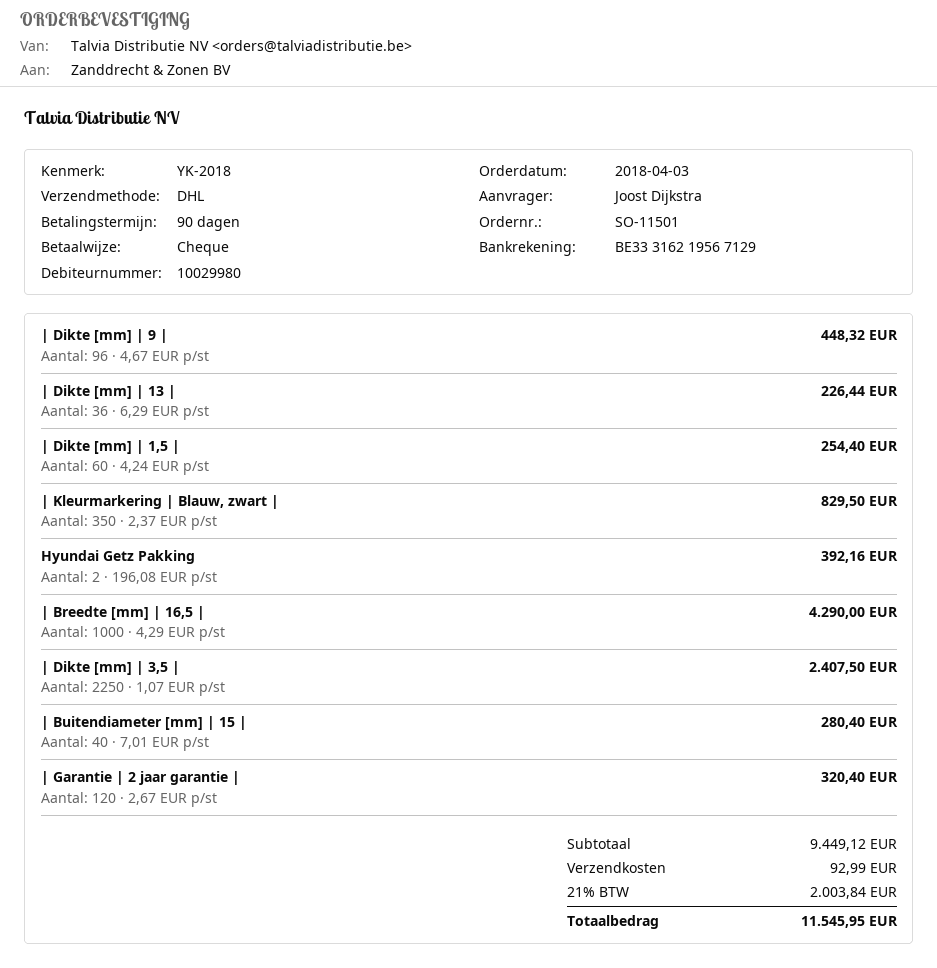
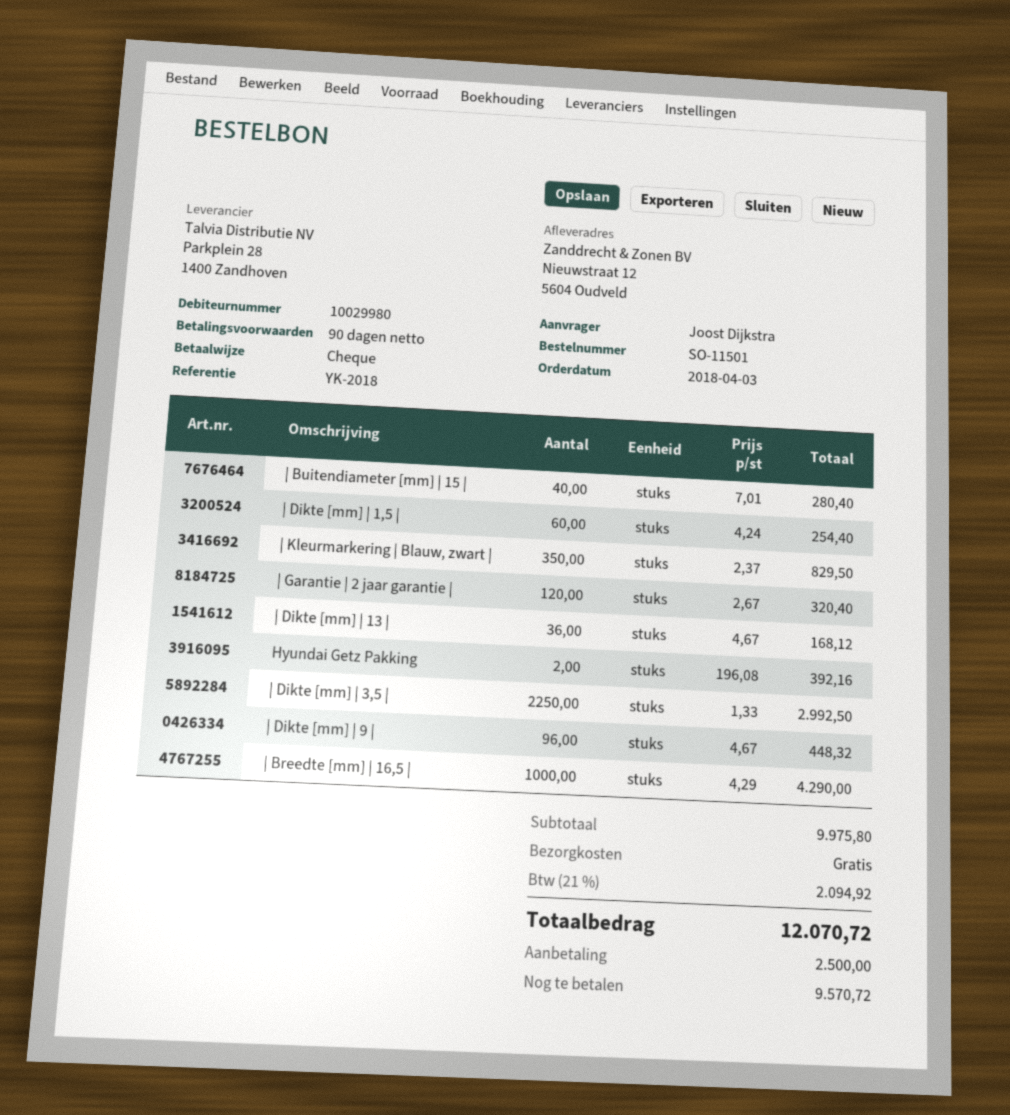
| Dikte [mm] | 13 |: 36 x 6.29 = 226.44 -> 36 x 4.67 = 168.12
| Dikte [mm] | 3,5 |: 2250 x 1.07 = 2407.50 -> 2250 x 1.33 = 2992.50
subtotal: 9449.12 -> 9975.80
shipping: 92.99 -> 0.00
tax: 21% = 2003.84 -> 21% = 2094.92
total: 11545.95 -> 12070.72

